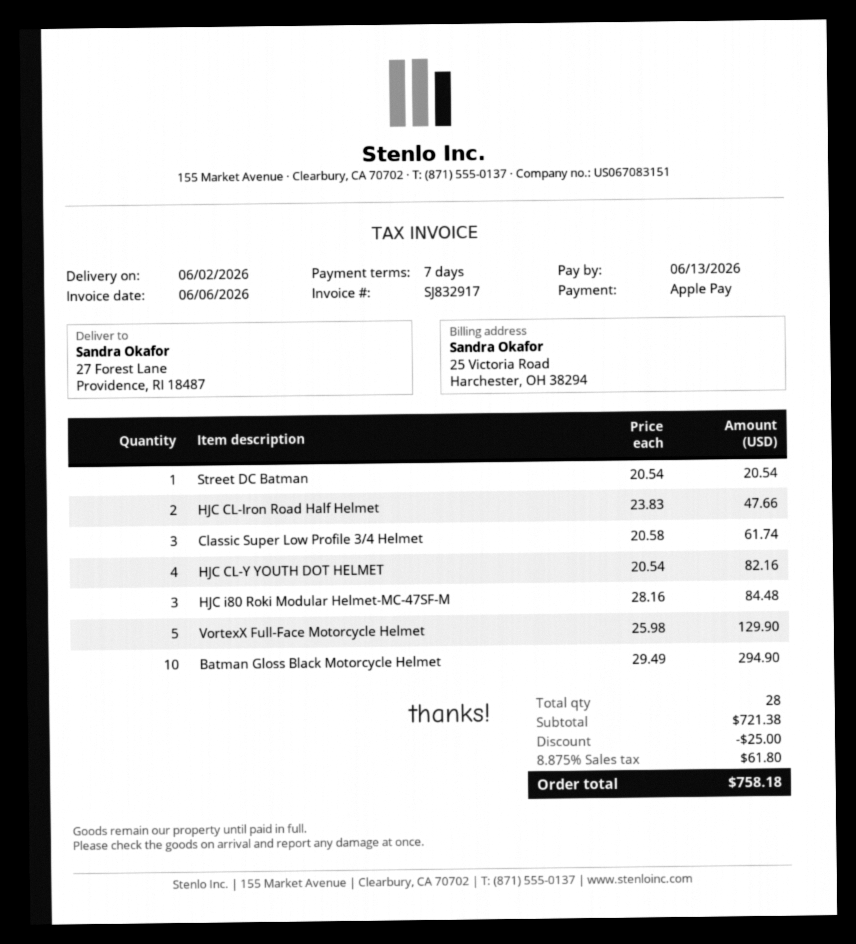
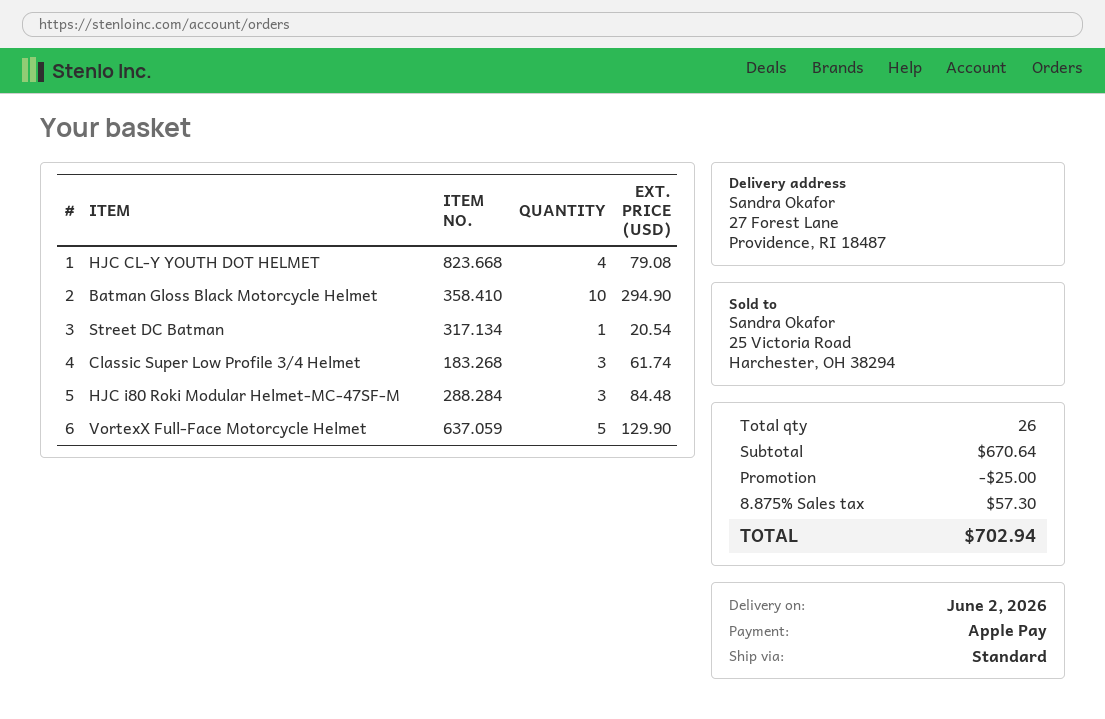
HJC CL-Iron Road Half Helmet: 2 for 47.66 -> none
HJC CL-Y YOUTH DOT HELMET: 4 for 82.16 -> 4 for 79.08
total quantity: 28 -> 26
subtotal: 721.38 -> 670.64
tax: 8.875% = 61.80 -> 8.875% = 57.30
total: 758.18 -> 702.94

